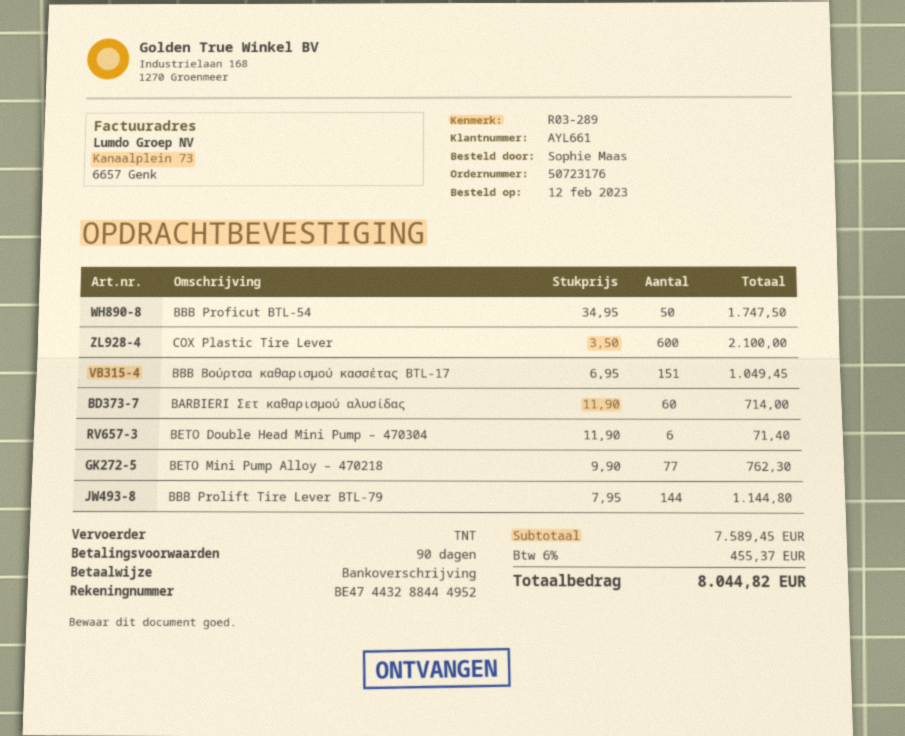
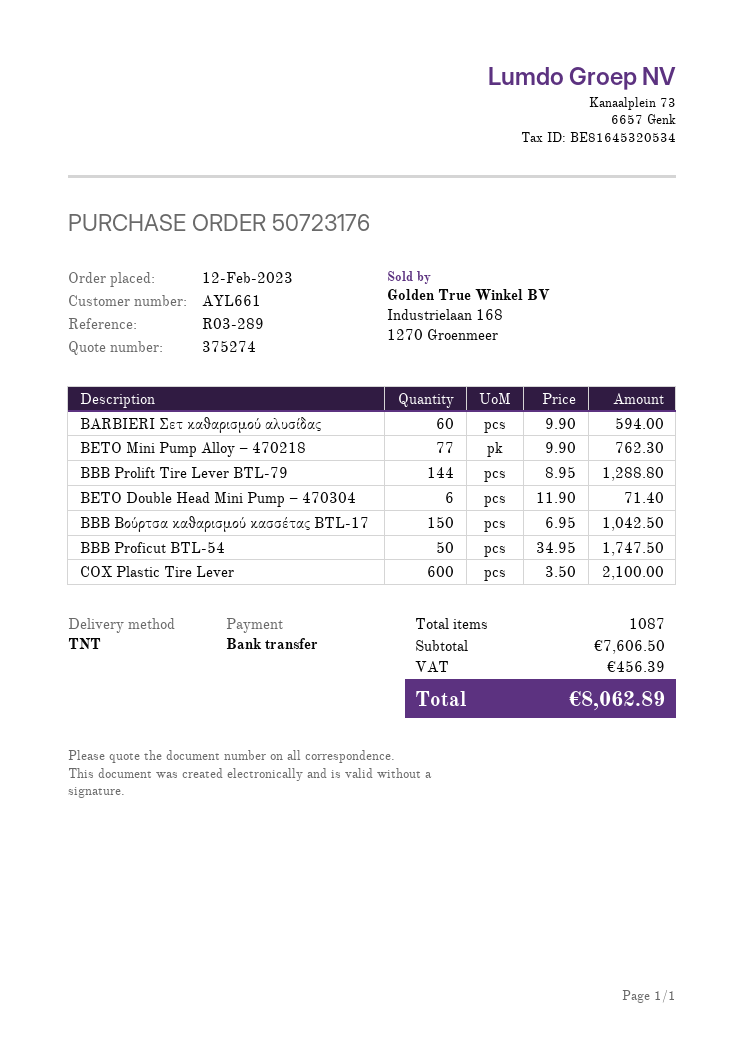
BBB Βούρτσα καθαρισμού κασσέτας BTL-17: 151 x 6.95 = 1049.45 -> 150 x 6.95 = 1042.50
BARBIERI Σετ καθαρισμού αλυσίδας: 60 x 11.90 = 714.00 -> 60 x 9.90 = 594.00
BBB Prolift Tire Lever BTL-79: 144 x 7.95 = 1144.80 -> 144 x 8.95 = 1288.80
subtotal: 7589.45 -> 7606.50
tax: 455.37 -> 456.39
total: 8044.82 -> 8062.89

